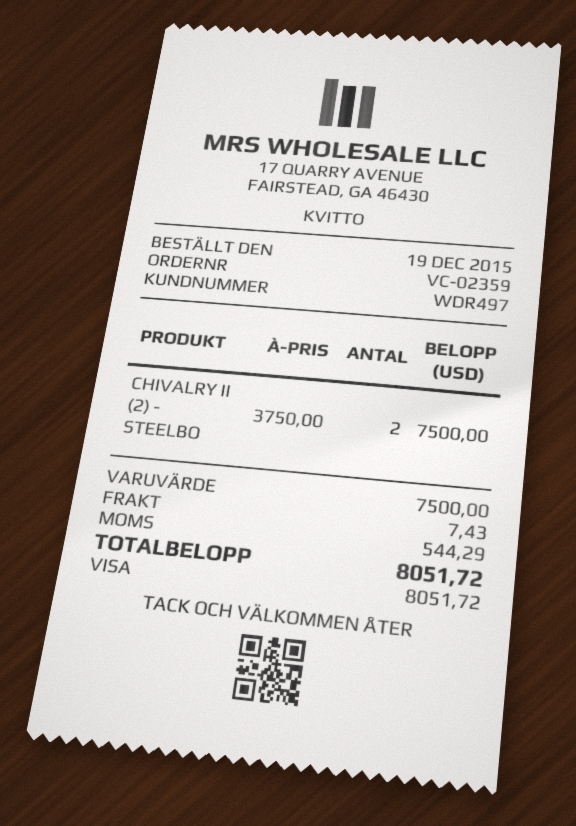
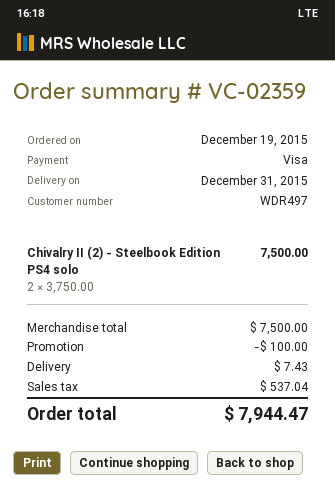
discount: none -> 100.00
tax: 544.29 -> 537.04
total: 8051.72 -> 7944.47

